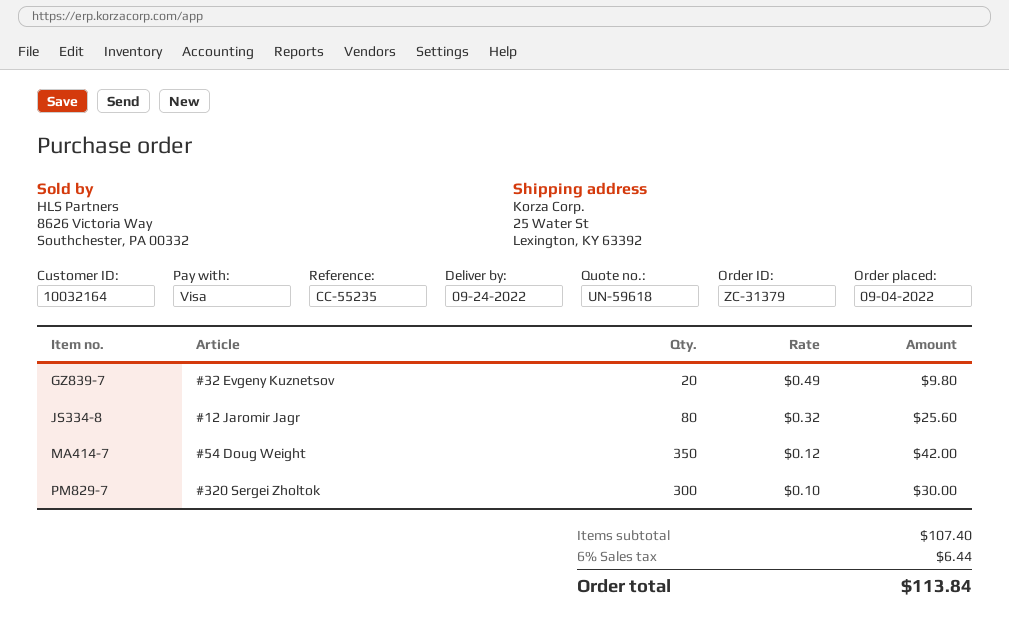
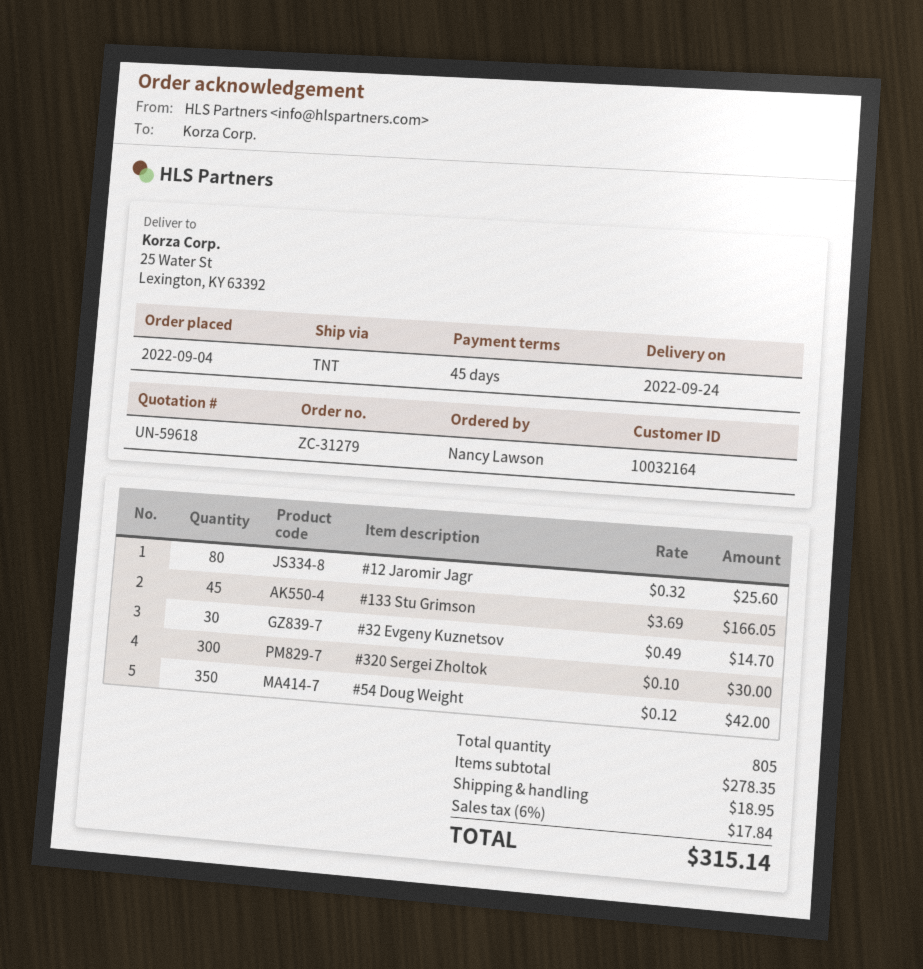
order number: ZC-31379 -> ZC-31279
#32 Evgeny Kuznetsov: 20 x 0.49 = 9.80 -> 30 x 0.49 = 14.70
#133 Stu Grimson: none -> 45 x 3.69 = 166.05
subtotal: 107.40 -> 278.35
shipping: none -> 18.95
tax: 6% = 6.44 -> 6% = 17.84
total: 113.84 -> 315.14

